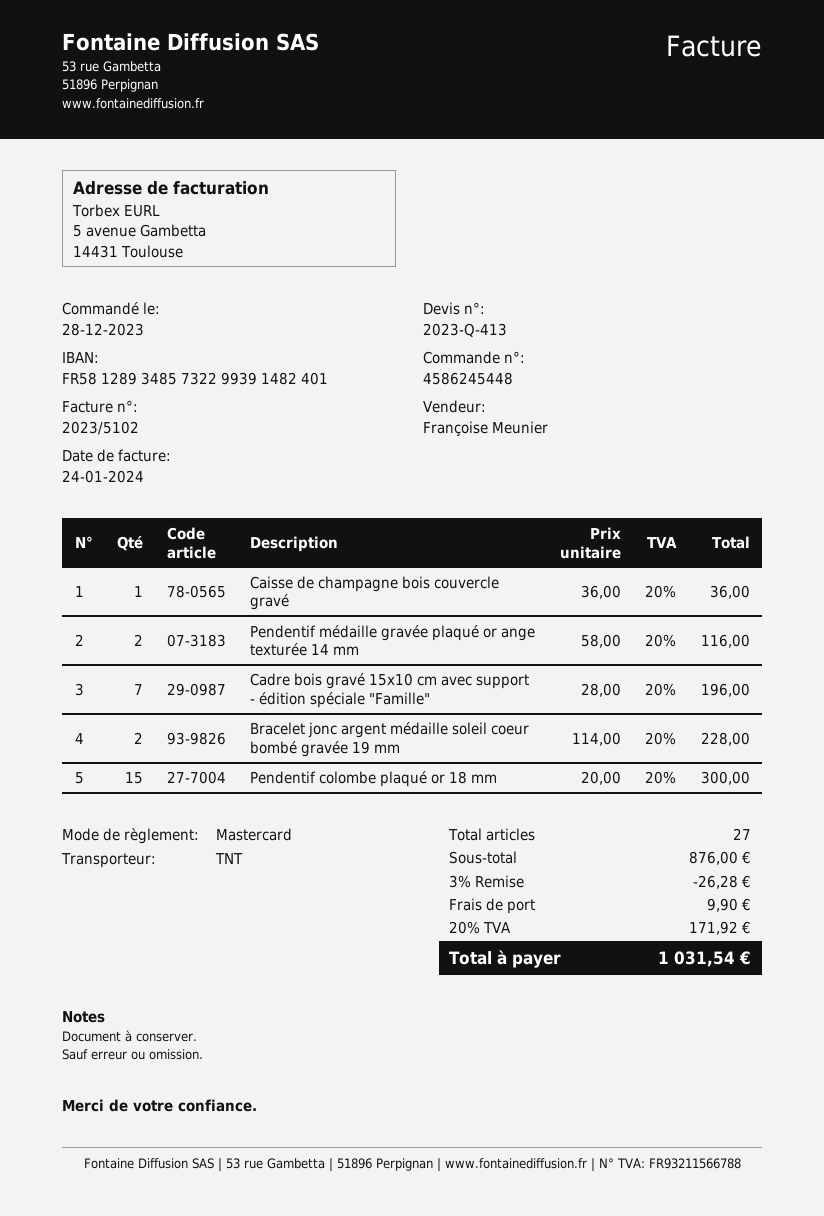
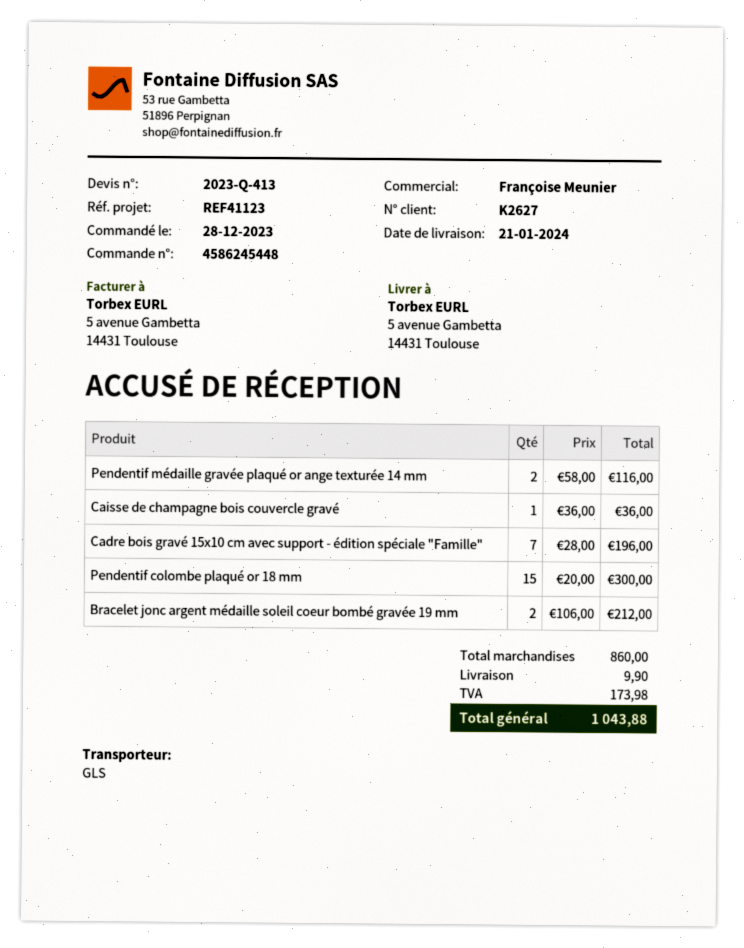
shipping method: TNT -> GLS
Bracelet jonc argent médaille soleil coeur bombé gravée 19 mm: 2 x 114.00 = 228.00 -> 2 x 106.00 = 212.00
subtotal: 876.00 -> 860.00
discount: 3% = 26.28 -> none
tax: 171.92 -> 173.98
total: 1031.54 -> 1043.88

